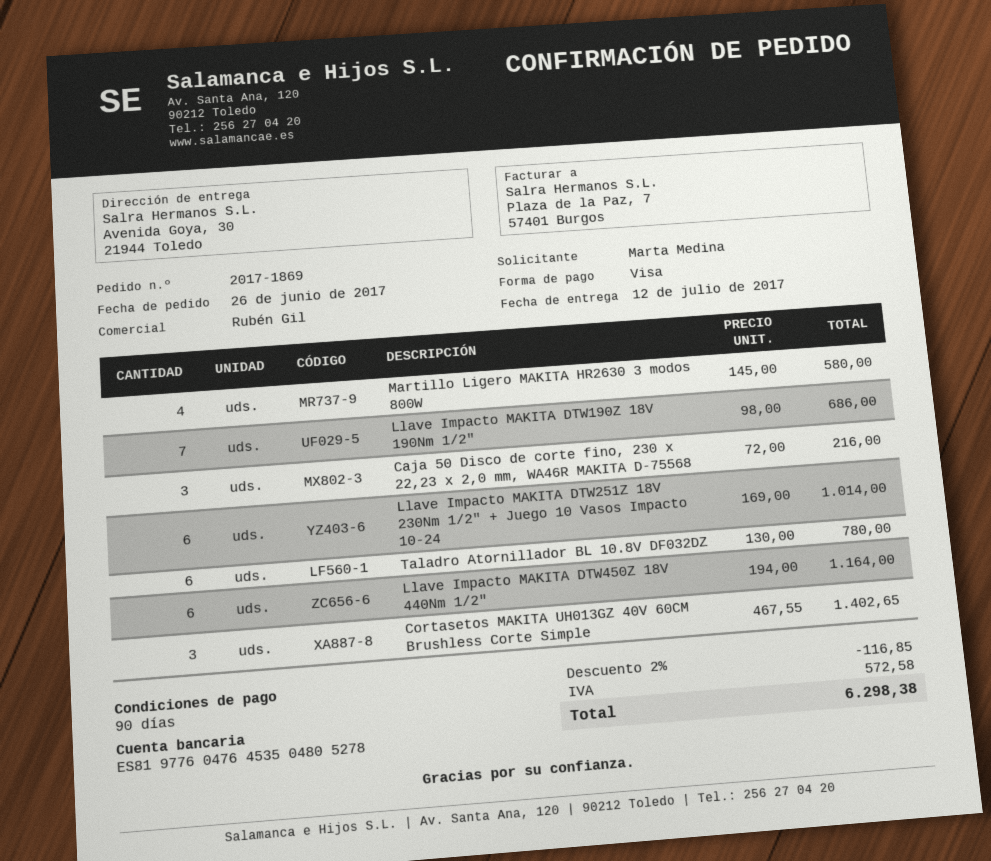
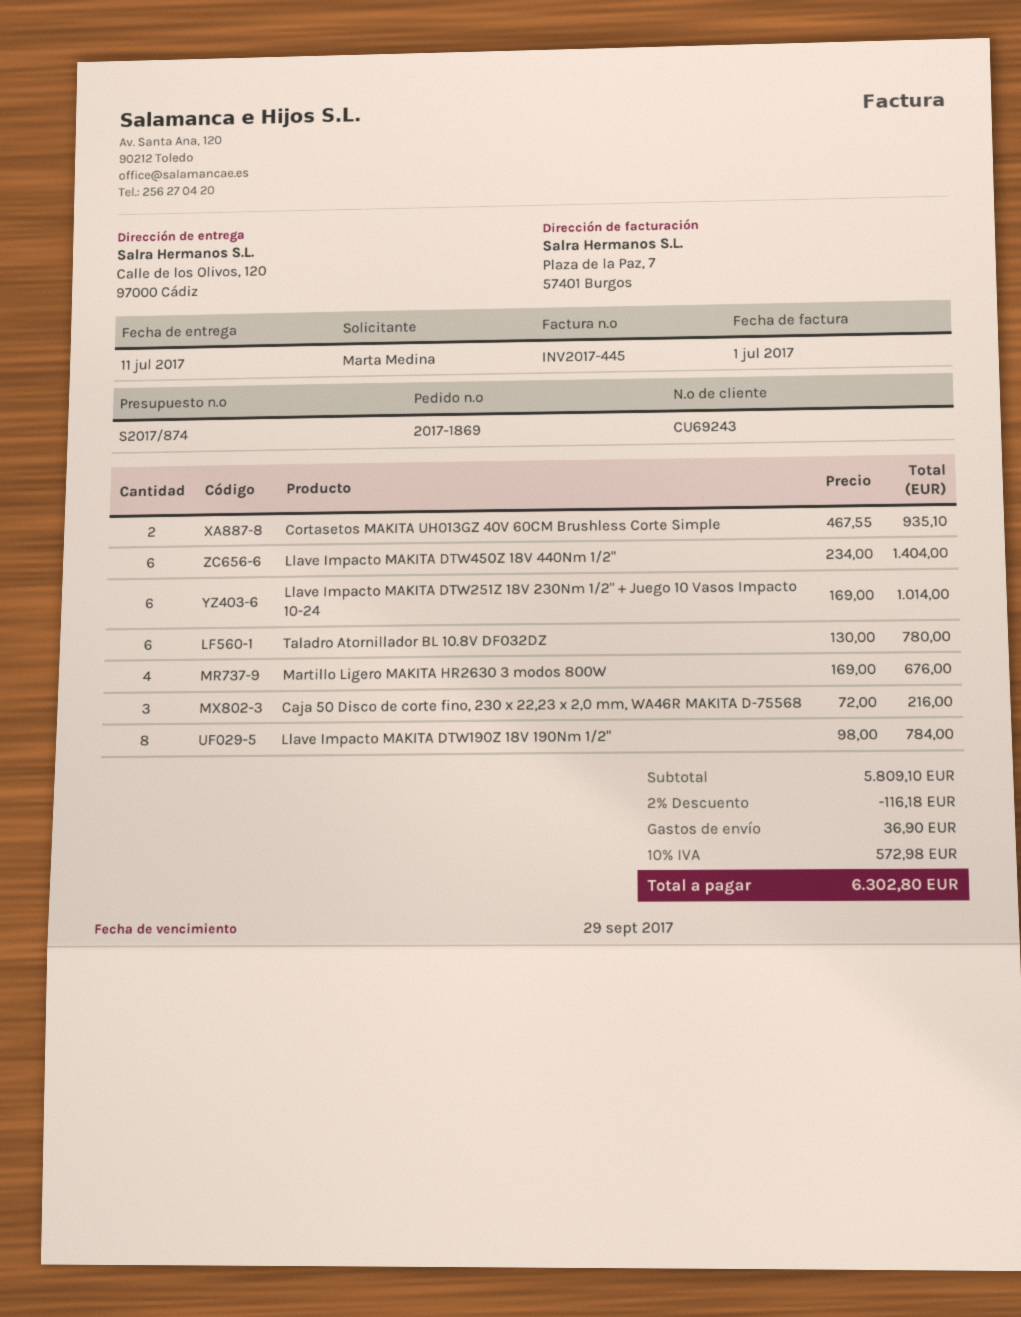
delivery date: 2017-07-12 -> 2017-07-11
ship to: Avenida Goya, 30, 21944 Toledo -> Calle de los Olivos, 120, 97000 Cádiz
Martillo Ligero MAKITA HR2630 3 modos 800W: 4 x 145.00 = 580.00 -> 4 x 169.00 = 676.00
Llave Impacto MAKITA DTW190Z 18V 190Nm 1/2": 7 x 98.00 = 686.00 -> 8 x 98.00 = 784.00
Llave Impacto MAKITA DTW450Z 18V 440Nm 1/2": 6 x 194.00 = 1164.00 -> 6 x 234.00 = 1404.00
Cortasetos MAKITA UH013GZ 40V 60CM Brushless Corte Simple: 3 x 467.55 = 1402.65 -> 2 x 467.55 = 935.10
discount: 2% = 116.85 -> 2% = 116.18
shipping: none -> 36.90
tax: 572.58 -> 572.98
total: 6298.38 -> 6302.80

